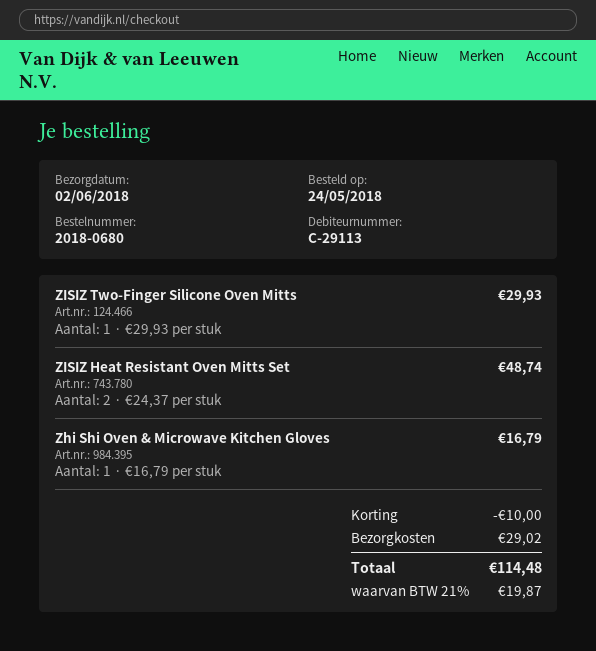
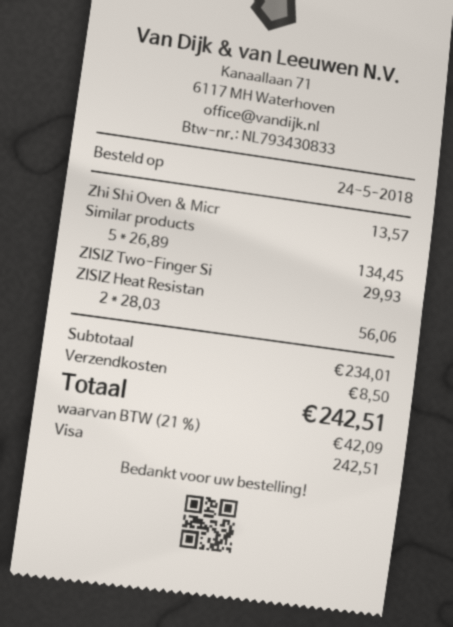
ZISIZ Heat Resistant Oven Mitts Set: 2 x 24.37 = 48.74 -> 2 x 28.03 = 56.06
Zhi Shi Oven & Microwave Kitchen Gloves: 1 x 16.79 = 16.79 -> 1 x 13.57 = 13.57
Similar products: none -> 5 x 26.89 = 134.45
discount: 10.00 -> none
shipping: 29.02 -> 8.50
tax: 21% = 19.87 -> 21% = 42.09
total: 114.48 -> 242.51

